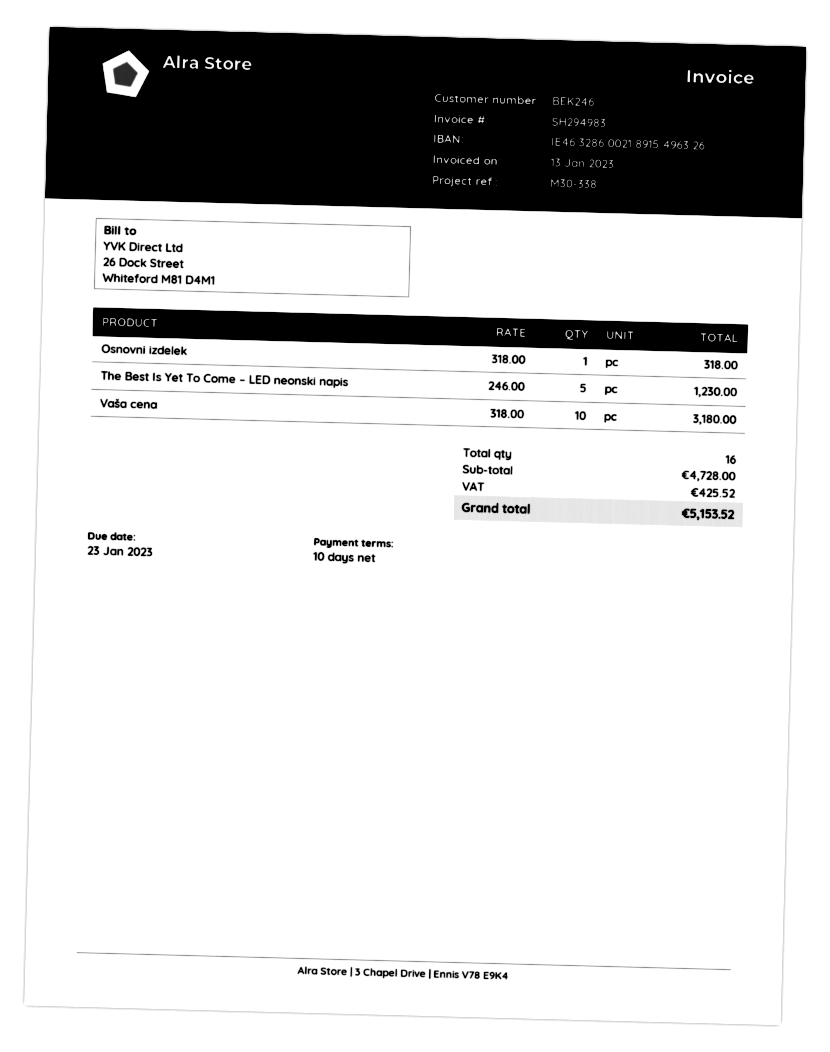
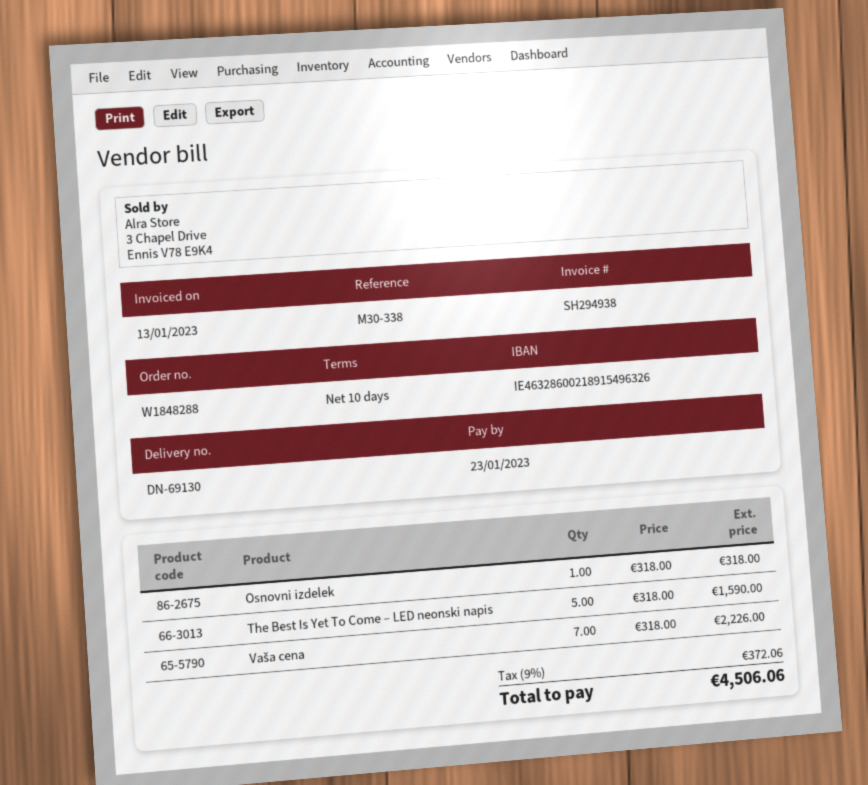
invoice number: SH294983 -> SH294938
The Best Is Yet To Come – LED neonski napis: 5 x 246.00 = 1230.00 -> 5 x 318.00 = 1590.00
Vaša cena: 10 x 318.00 = 3180.00 -> 7 x 318.00 = 2226.00
tax: 425.52 -> 372.06
total: 5153.52 -> 4506.06

